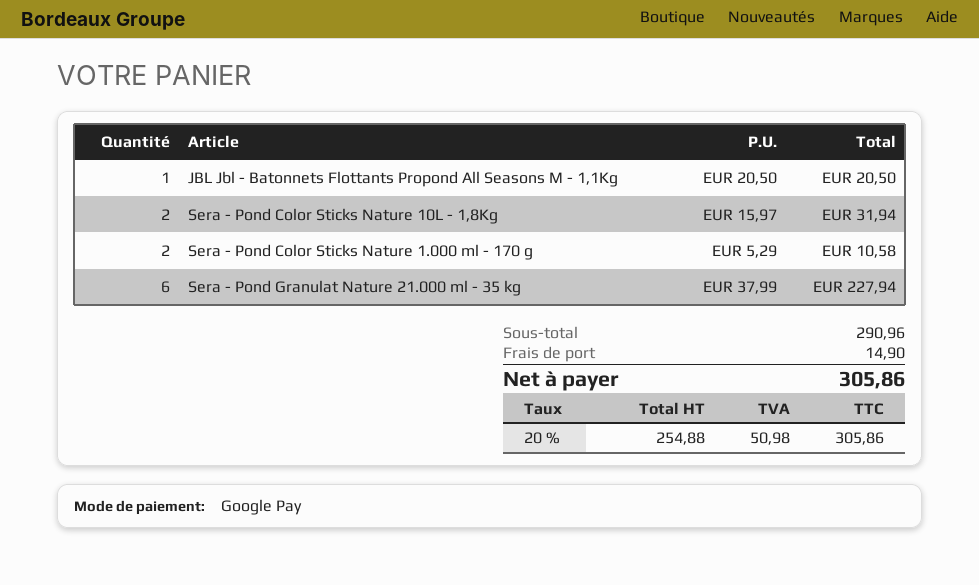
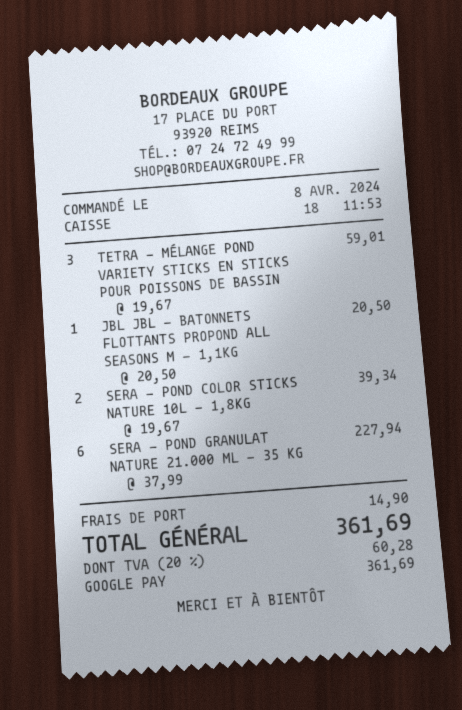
Sera - Pond Color Sticks Nature 10L - 1,8Kg: 2 x 15.97 = 31.94 -> 2 x 19.67 = 39.34
Sera - Pond Color Sticks Nature 1.000 ml - 170 g: 2 x 5.29 = 10.58 -> none
TETRA - MÉLANGE POND VARIETY STICKS EN STICKS POUR POISSONS DE BASSIN: none -> 3 x 19.67 = 59.01
tax: 20% = 50.98 -> 20% = 60.28
total: 305.86 -> 361.69

